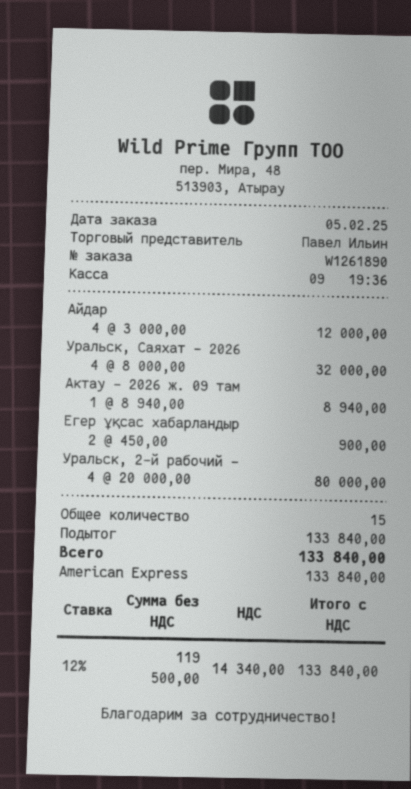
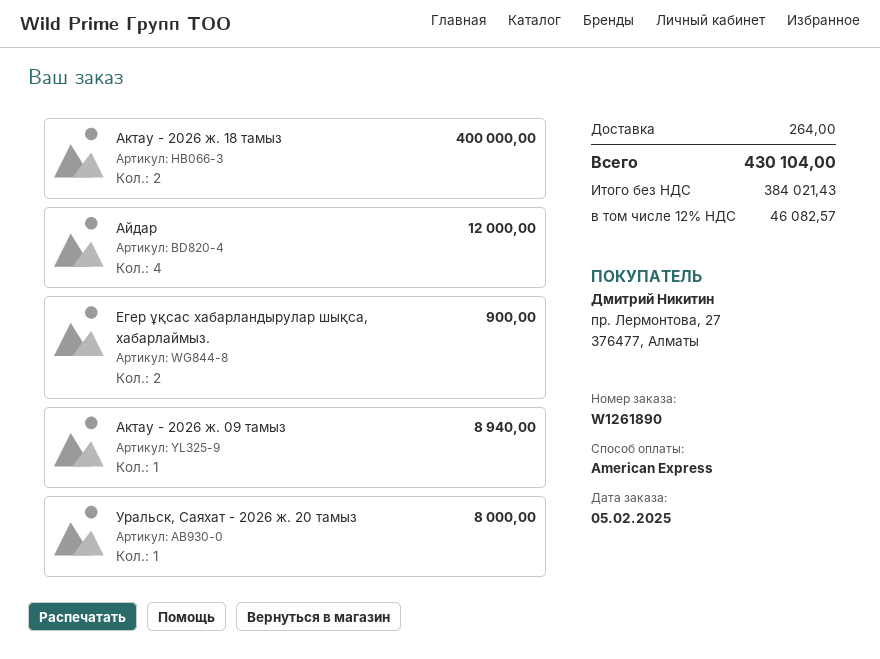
Уральск, Саяхат - 2026: 4 for 32000.00 -> 1 for 8000.00
Уральск, 2-й рабочий -: 4 for 80000.00 -> none
Актау - 2026 ж. 18 тамыз: none -> 2 for 400000.00
shipping: none -> 264.00
net: 119500.00 -> 384021.43
tax: 12% = 14340.00 -> 12% = 46082.57
total: 133840.00 -> 430104.00

